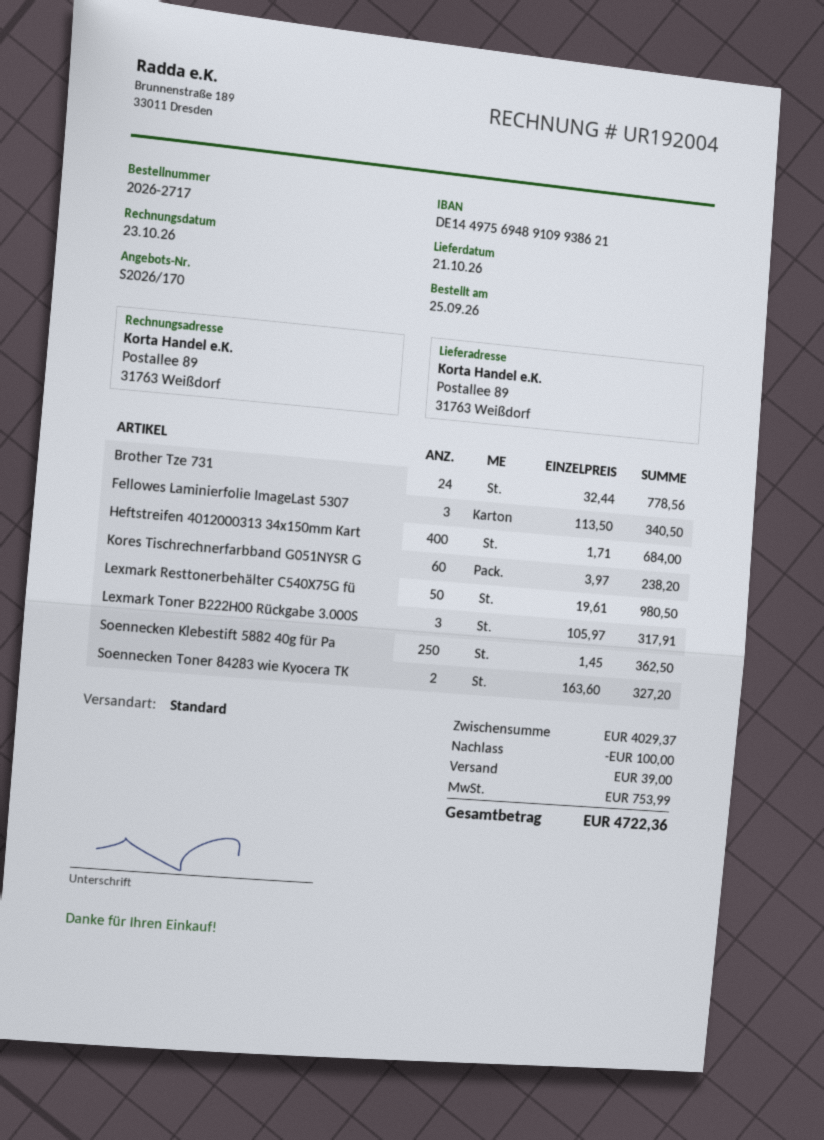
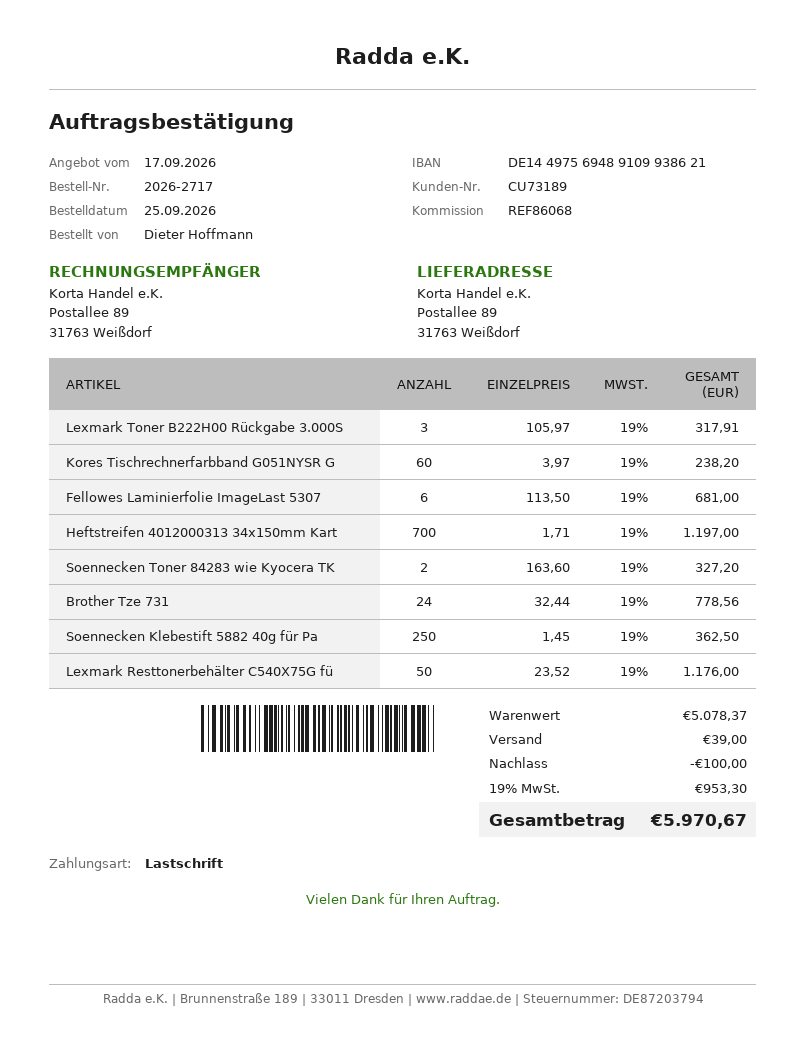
Fellowes Laminierfolie ImageLast 5307: 3 x 113.50 = 340.50 -> 6 x 113.50 = 681.00
Heftstreifen 4012000313 34x150mm Kart: 400 x 1.71 = 684.00 -> 700 x 1.71 = 1197.00
Lexmark Resttonerbehälter C540X75G fü: 50 x 19.61 = 980.50 -> 50 x 23.52 = 1176.00
subtotal: 4029.37 -> 5078.37
tax: 753.99 -> 953.30
total: 4722.36 -> 5970.67

